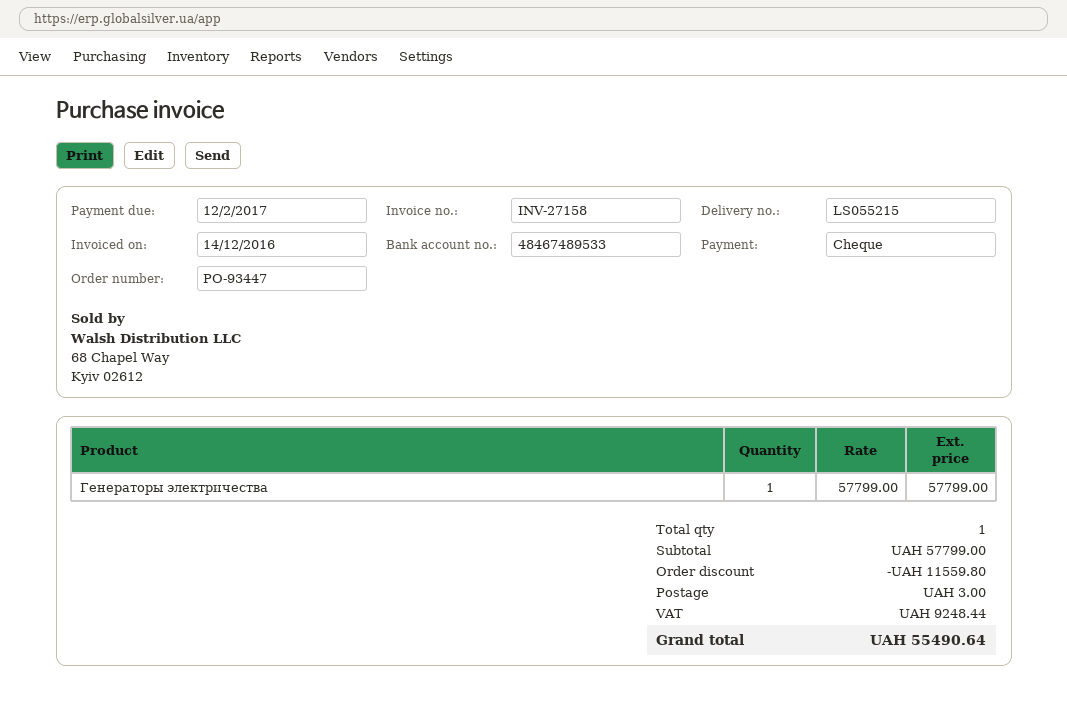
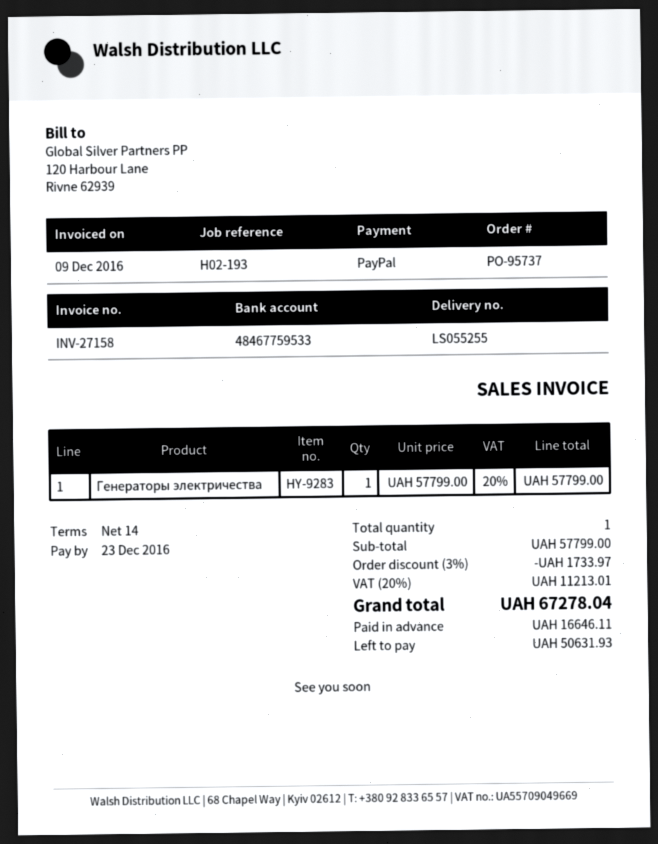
order number: PO-93447 -> PO-95737
delivery note number: LS055215 -> LS055255
invoice date: 2016-12-14 -> 2016-12-09
due date: 2017-02-12 -> 2016-12-23
payment method: cheque -> PayPal
bank account: 48467489533 -> 48467759533
discount: 11559.80 -> 1733.97
shipping: 3.00 -> none
tax: 9248.44 -> 11213.01
total: 55490.64 -> 67278.04

